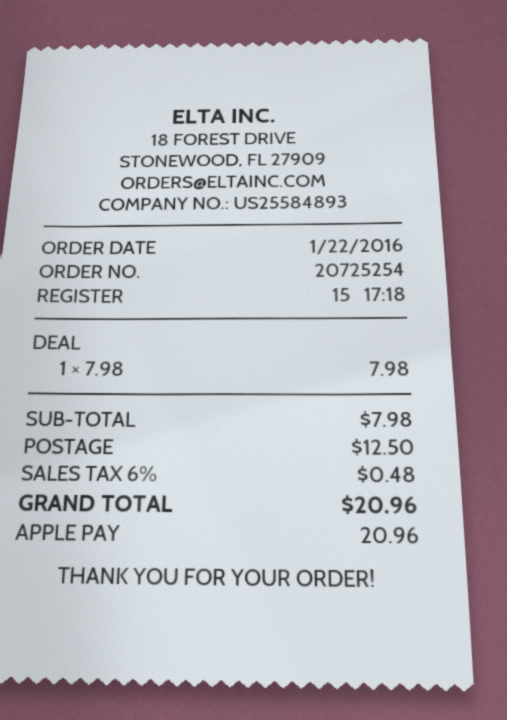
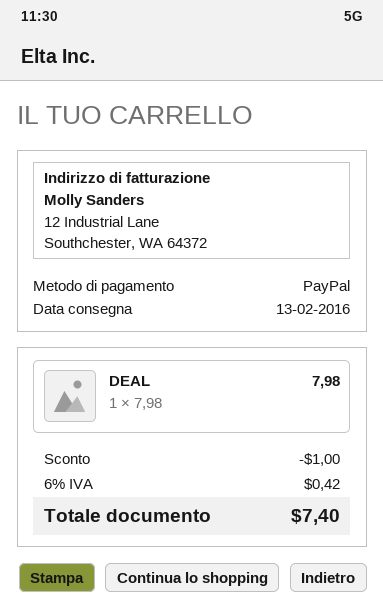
payment method: Apple Pay -> PayPal
discount: none -> 1.00
shipping: 12.50 -> none
tax: 6% = 0.48 -> 6% = 0.42
total: 20.96 -> 7.40

